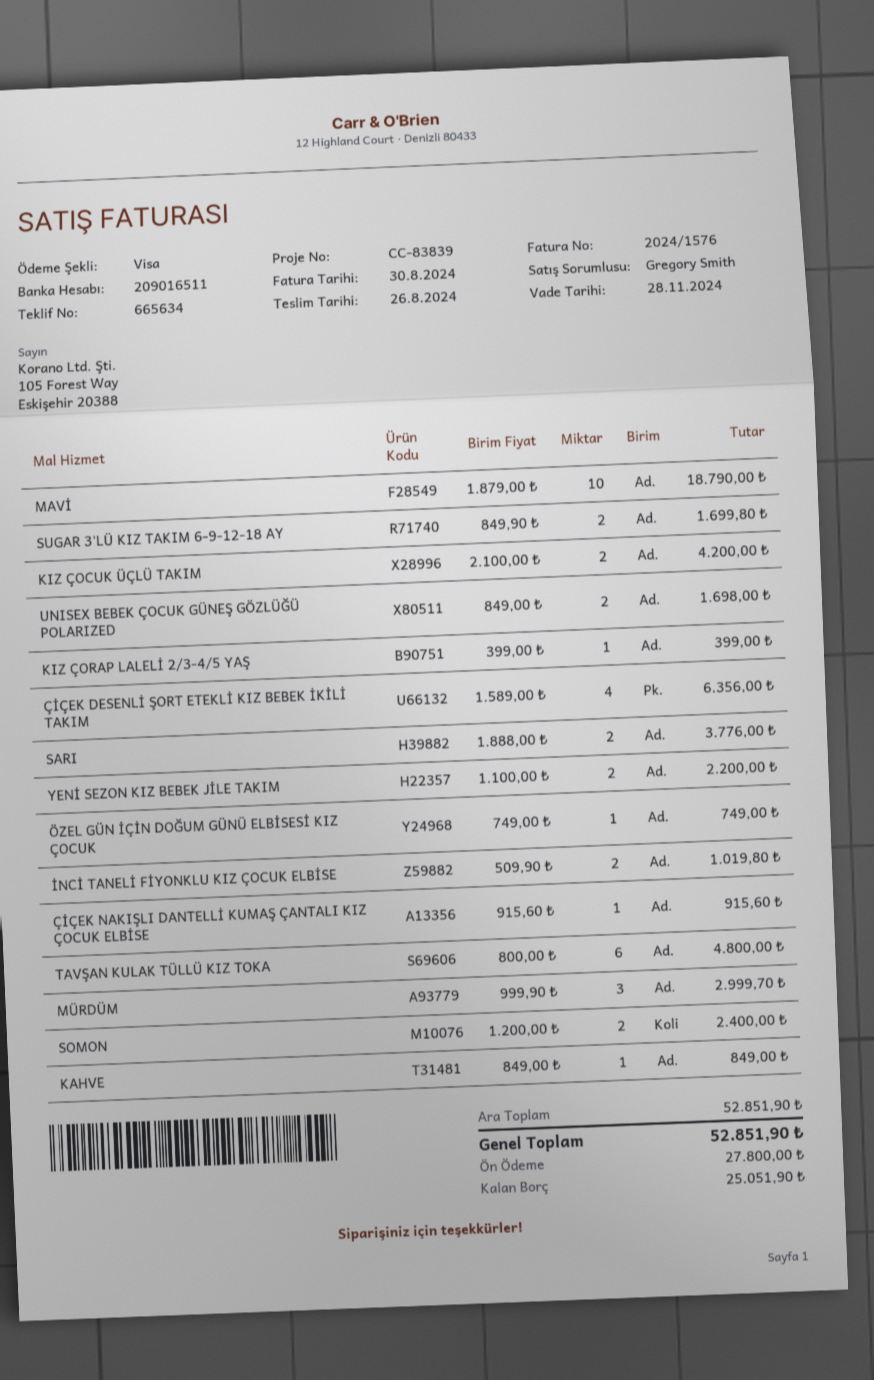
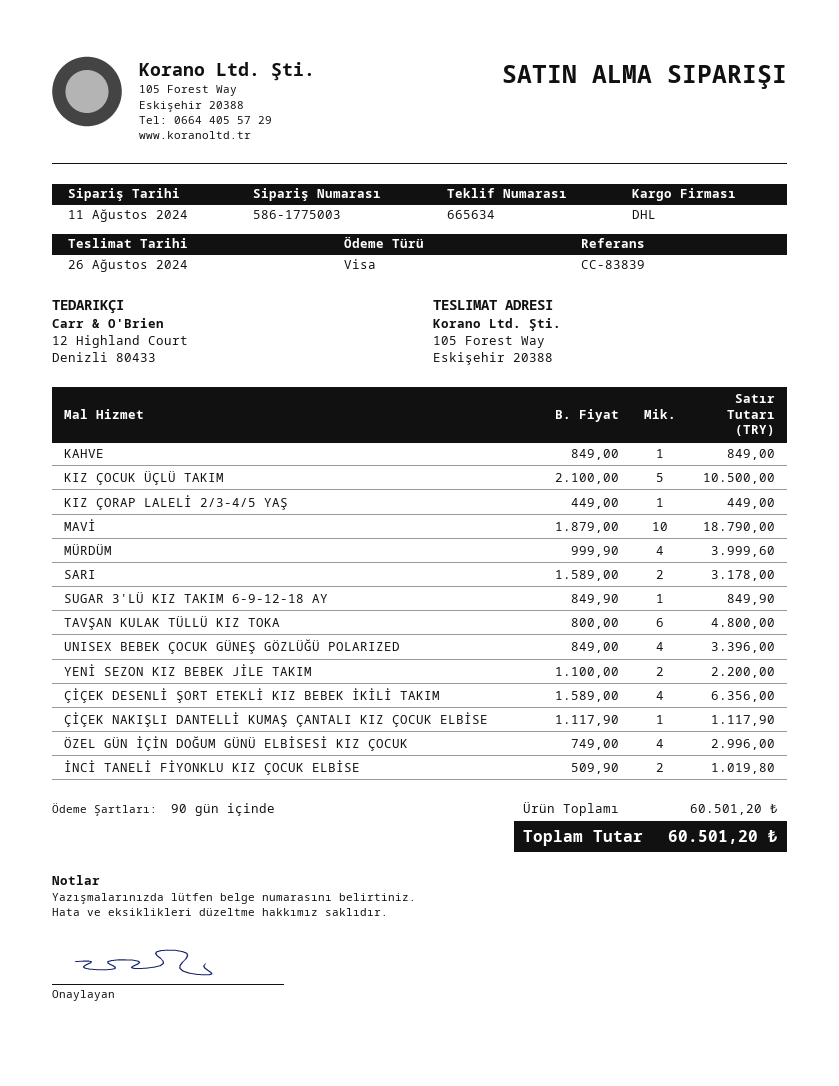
SUGAR 3'LÜ KIZ TAKIM 6-9-12-18 AY: 2 x 849.90 = 1699.80 -> 1 x 849.90 = 849.90
KIZ ÇOCUK ÜÇLÜ TAKIM: 2 x 2100.00 = 4200.00 -> 5 x 2100.00 = 10500.00
UNISEX BEBEK ÇOCUK GÜNEŞ GÖZLÜĞÜ POLARIZED: 2 x 849.00 = 1698.00 -> 4 x 849.00 = 3396.00
KIZ ÇORAP LALELİ 2/3-4/5 YAŞ: 1 x 399.00 = 399.00 -> 1 x 449.00 = 449.00
SARI: 2 x 1888.00 = 3776.00 -> 2 x 1589.00 = 3178.00
ÖZEL GÜN İÇİN DOĞUM GÜNÜ ELBİSESİ KIZ ÇOCUK: 1 x 749.00 = 749.00 -> 4 x 749.00 = 2996.00
ÇİÇEK NAKIŞLI DANTELLİ KUMAŞ ÇANTALI KIZ ÇOCUK ELBİSE: 1 x 915.60 = 915.60 -> 1 x 1117.90 = 1117.90
MÜRDÜM: 3 x 999.90 = 2999.70 -> 4 x 999.90 = 3999.60
SOMON: 2 x 1200.00 = 2400.00 -> none
subtotal: 52851.90 -> 60501.20
total: 52851.90 -> 60501.20

